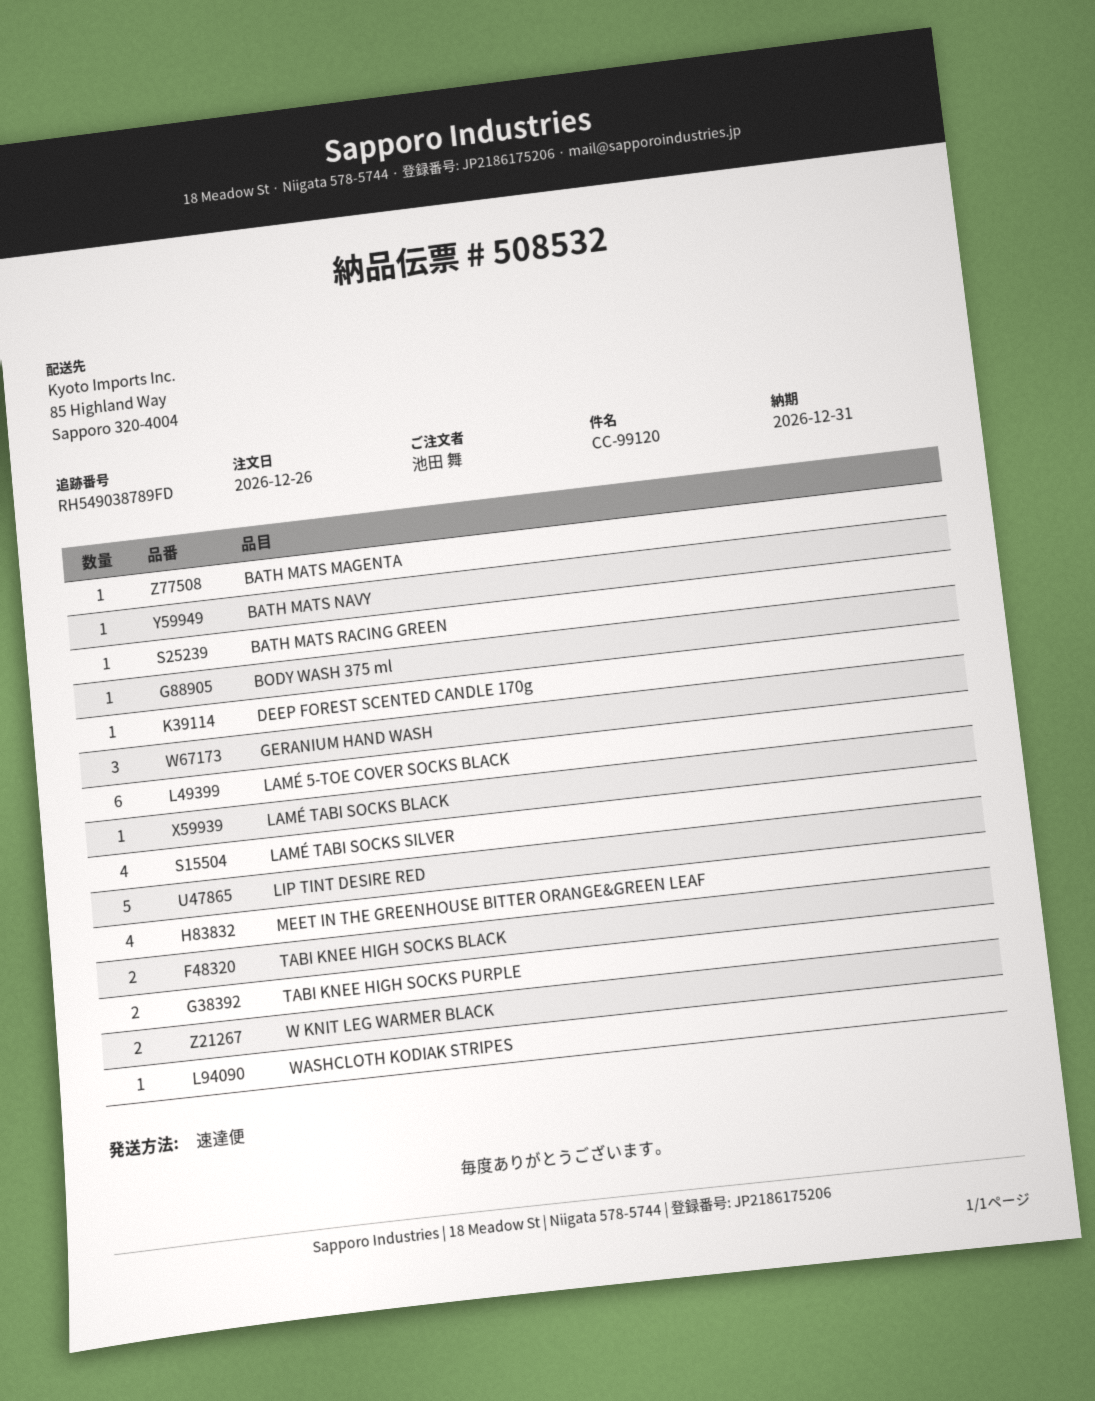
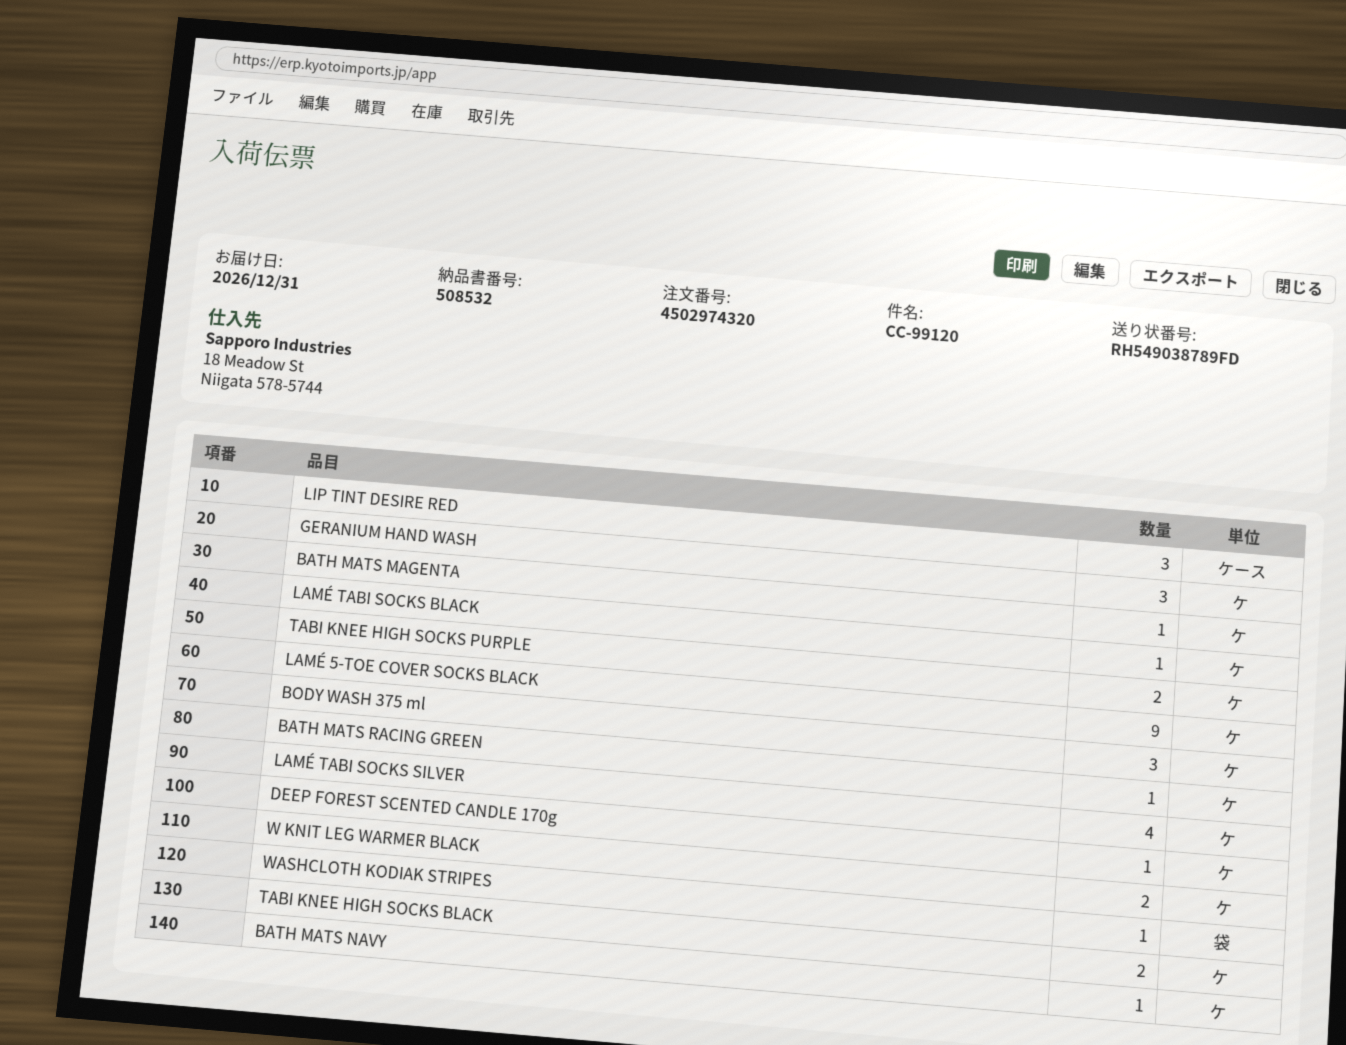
BODY WASH 375 ml: 1 -> 3
LAMÉ 5-TOE COVER SOCKS BLACK: 6 -> 9
LIP TINT DESIRE RED: 5 -> 3
MEET IN THE GREENHOUSE BITTER ORANGE&GREEN LEAF: 4 -> none

